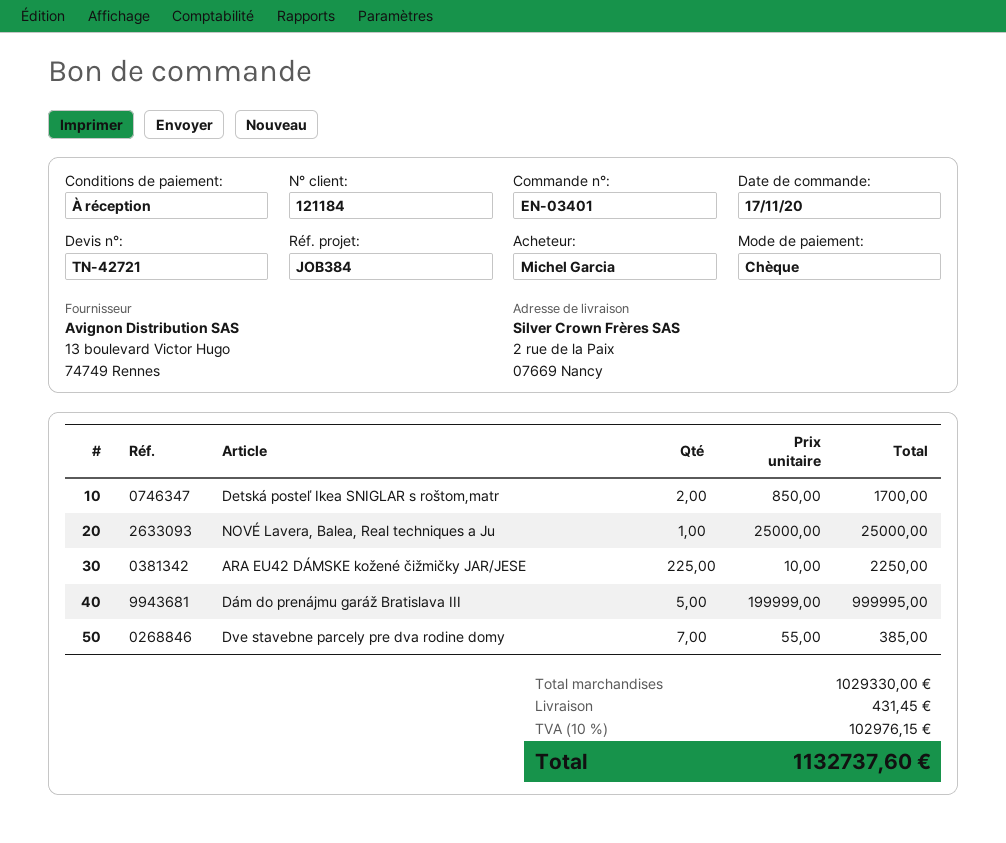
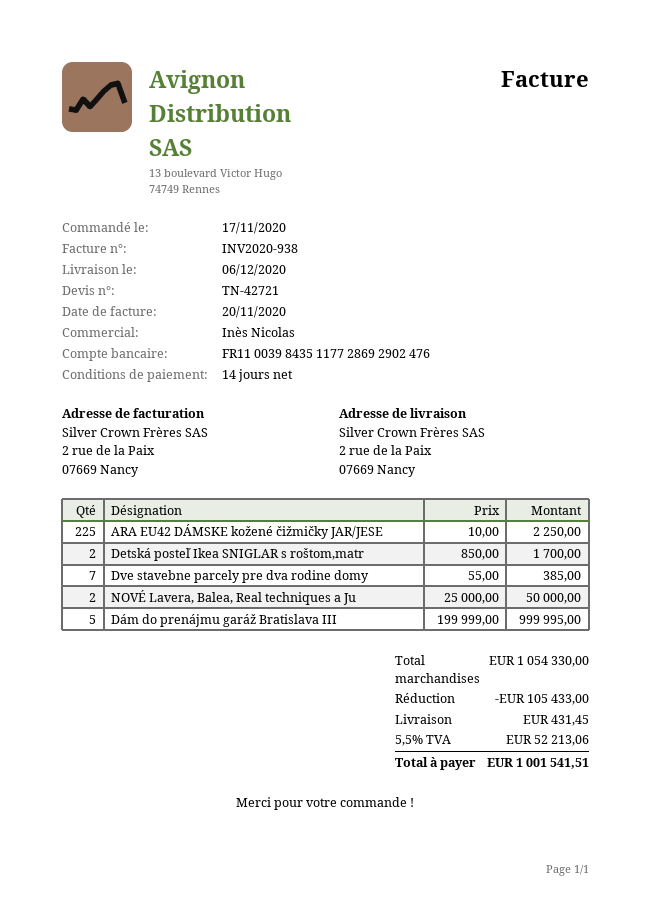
payment terms: on receipt -> 14 days
NOVÉ Lavera, Balea, Real techniques a Ju: 1 x 25000.00 = 25000.00 -> 2 x 25000.00 = 50000.00
subtotal: 1029330.00 -> 1054330.00
discount: none -> 105433.00
tax: 10% = 102976.15 -> 5.5% = 52213.06
total: 1132737.60 -> 1001541.51

